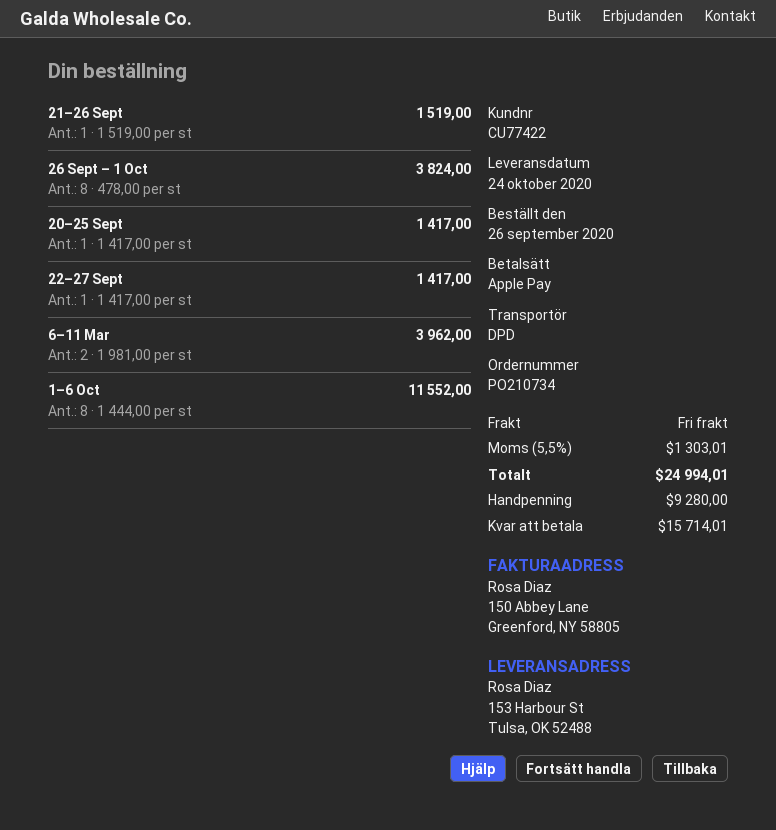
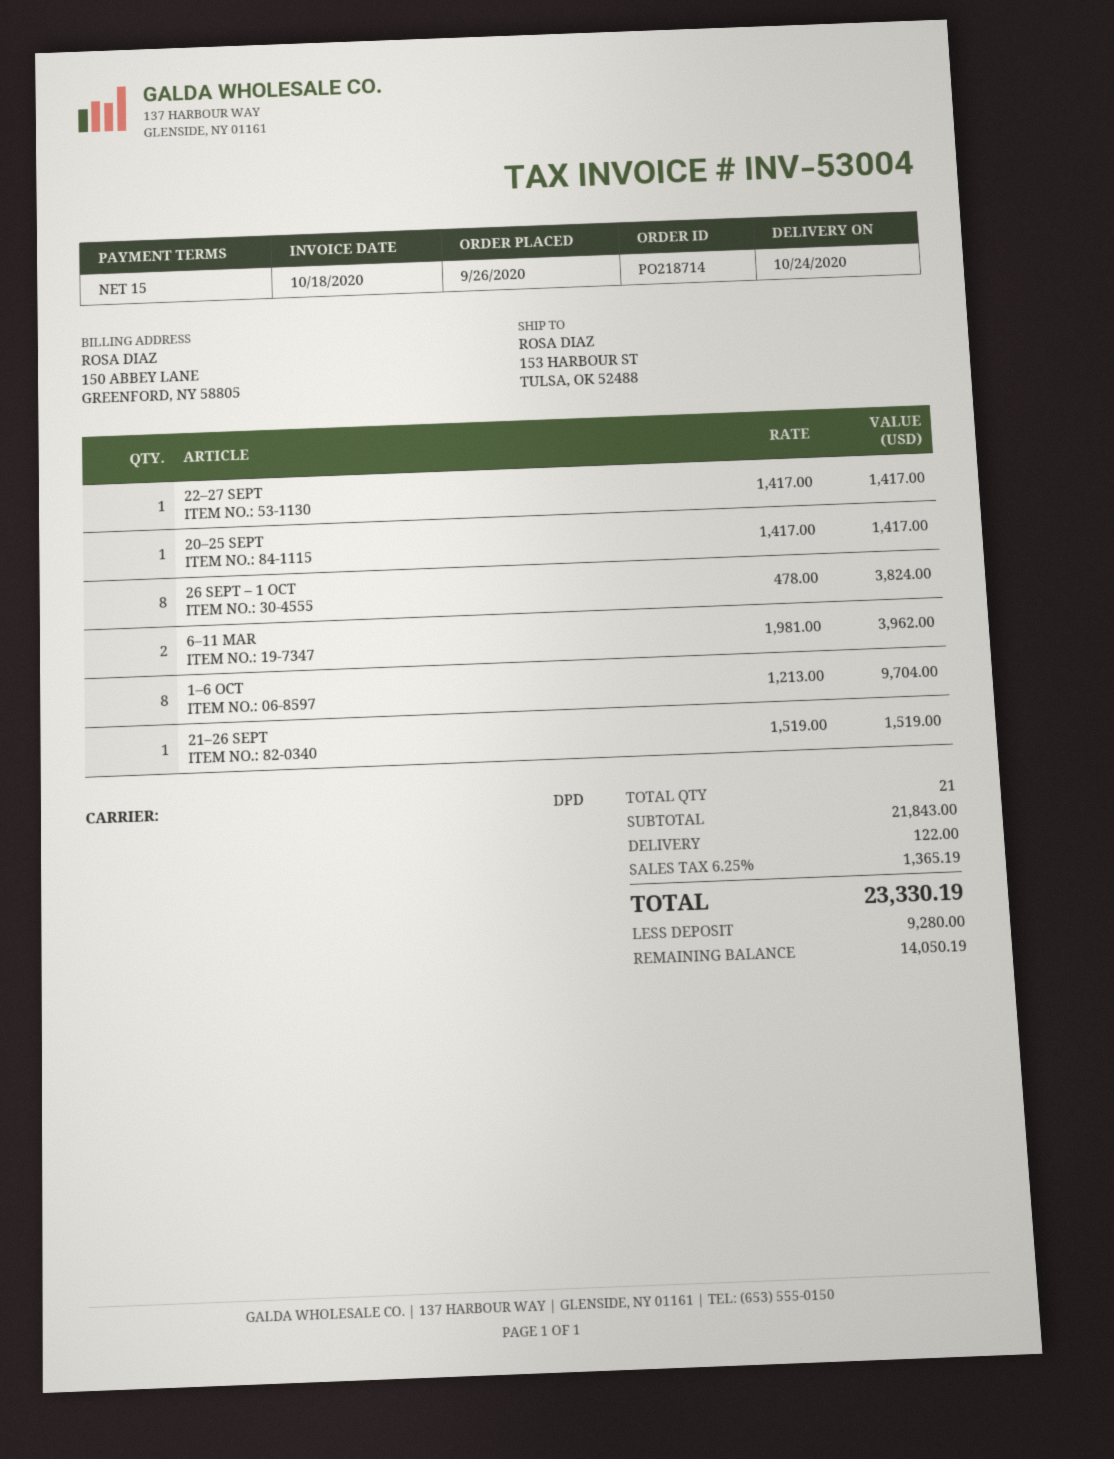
order number: PO210734 -> PO218714
1–6 Oct: 8 x 1444.00 = 11552.00 -> 8 x 1213.00 = 9704.00
shipping: 0.00 -> 122.00
tax: 5.5% = 1303.01 -> 6.25% = 1365.19
total: 24994.01 -> 23330.19
balance: 15714.01 -> 14050.19

